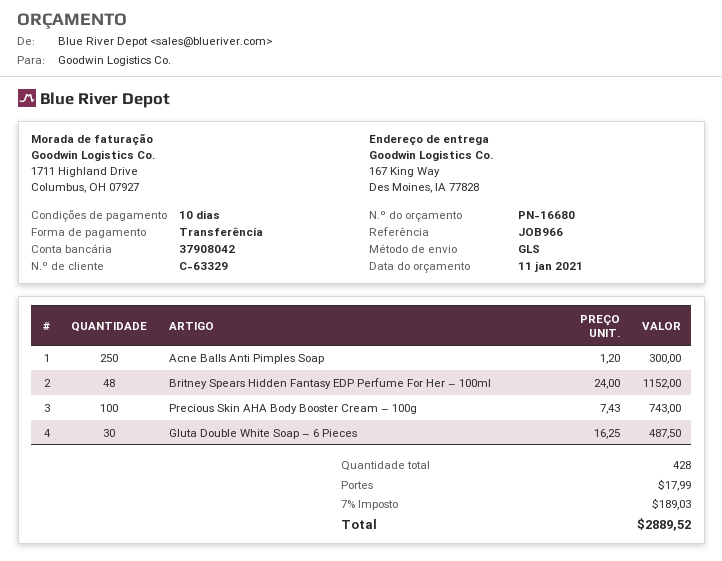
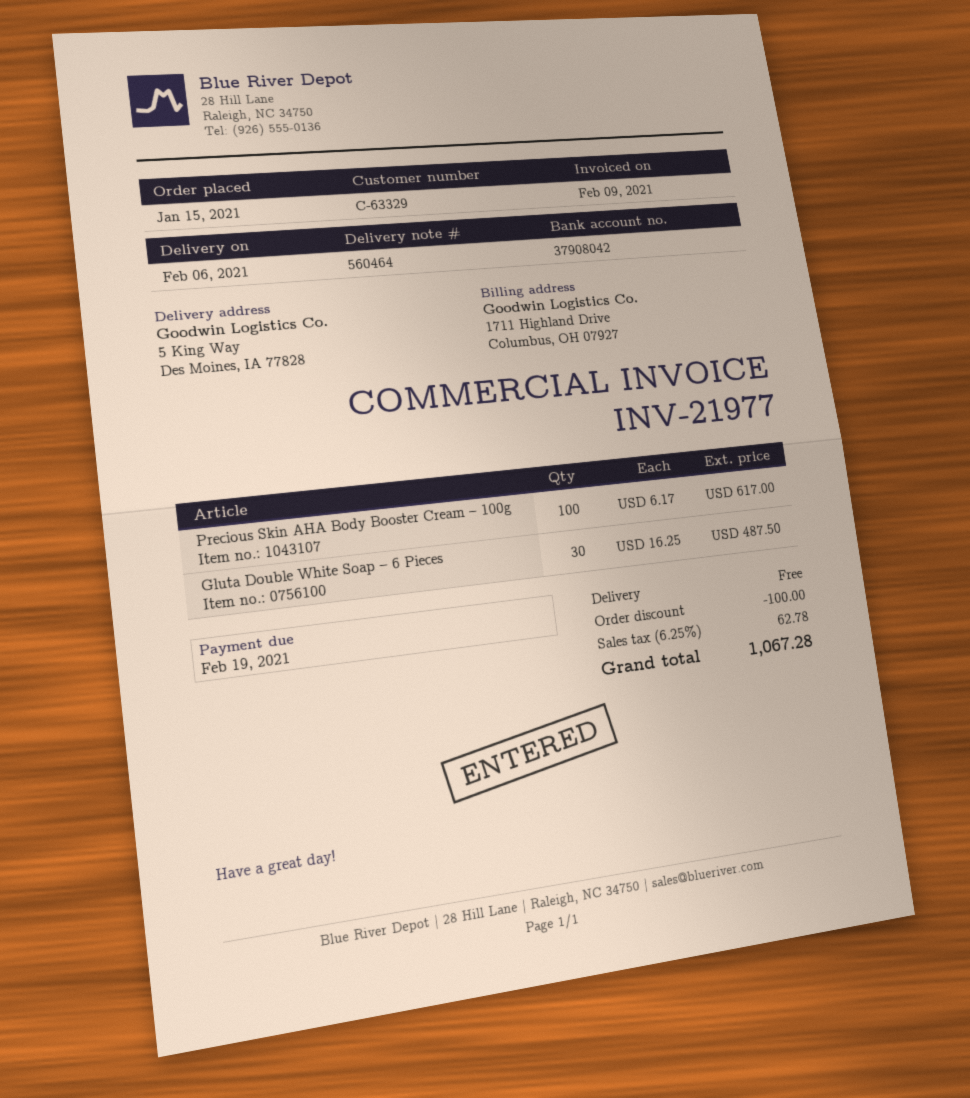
ship to: 167 King Way, Des Moines, IA 77828 -> 5 King Way, Des Moines, IA 77828
Acne Balls Anti Pimples Soap: 250 x 1.20 = 300.00 -> none
Britney Spears Hidden Fantasy EDP Perfume For Her – 100ml: 48 x 24.00 = 1152.00 -> none
Precious Skin AHA Body Booster Cream – 100g: 100 x 7.43 = 743.00 -> 100 x 6.17 = 617.00
discount: none -> 100.00
shipping: 17.99 -> 0.00
tax: 7% = 189.03 -> 6.25% = 62.78
total: 2889.52 -> 1067.28

